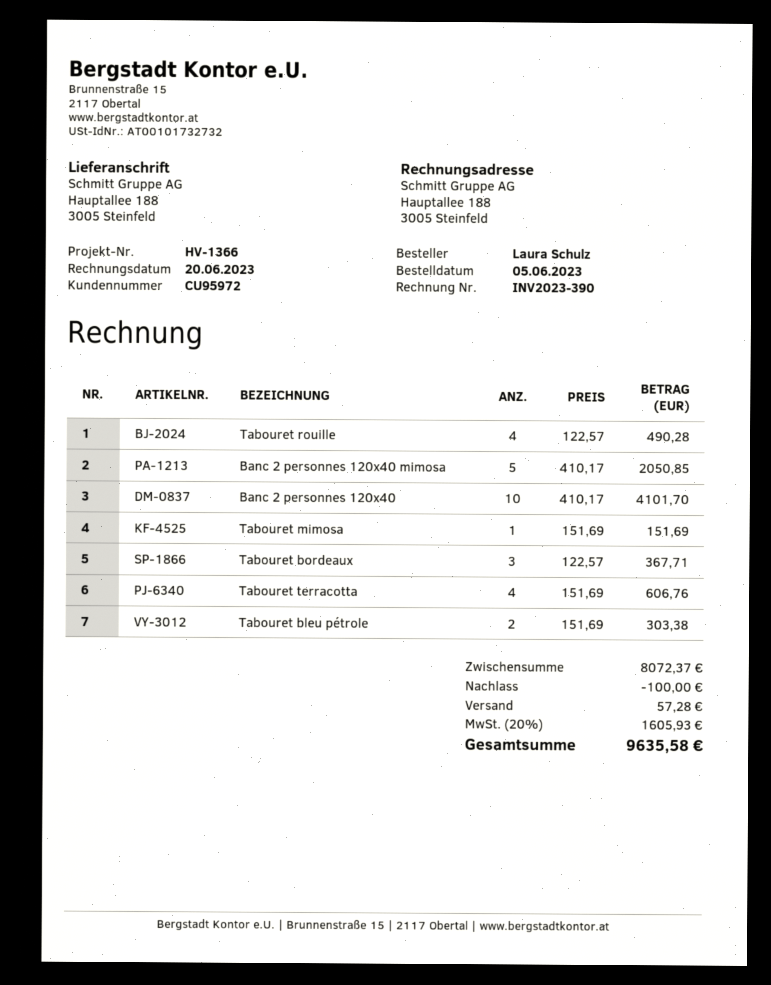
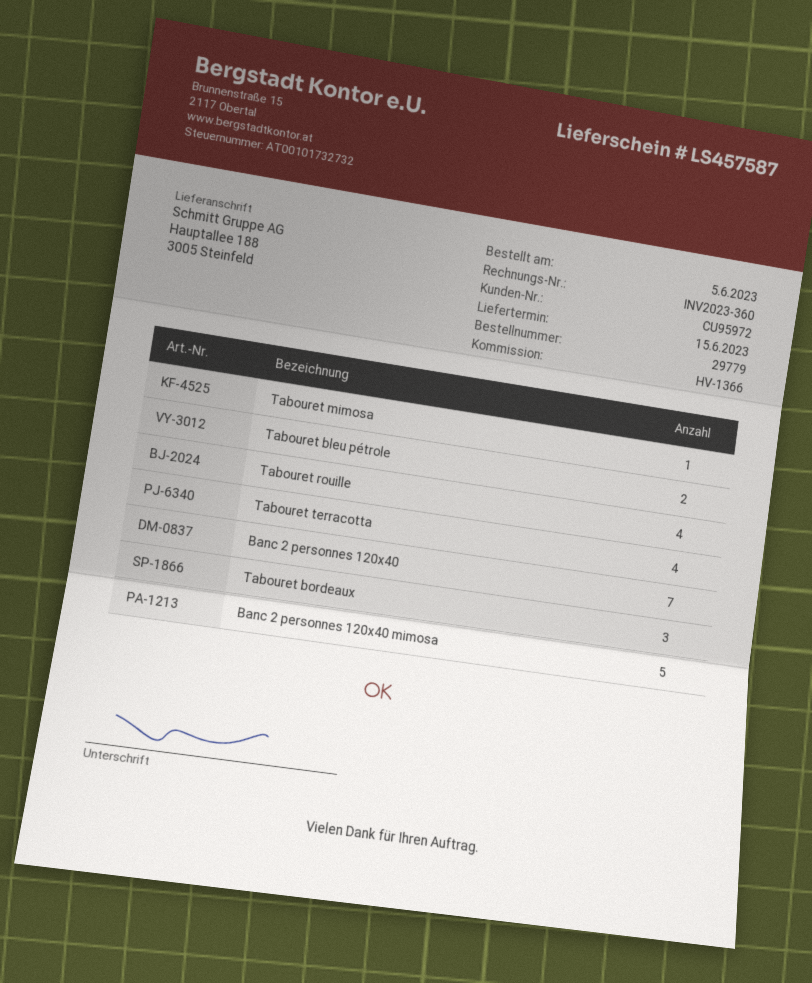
invoice number: INV2023-390 -> INV2023-360
Banc 2 personnes 120x40: 10 -> 7

